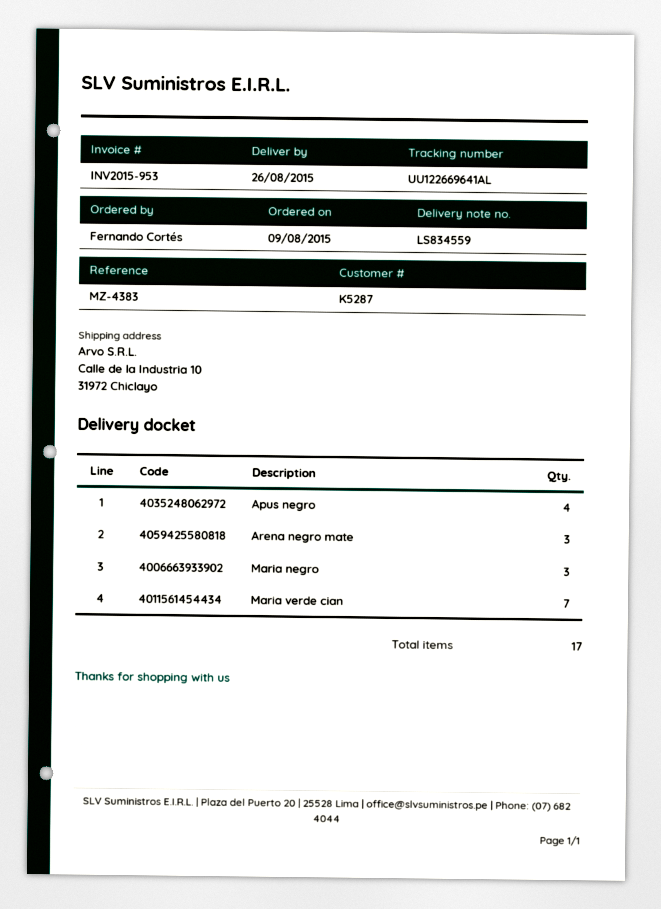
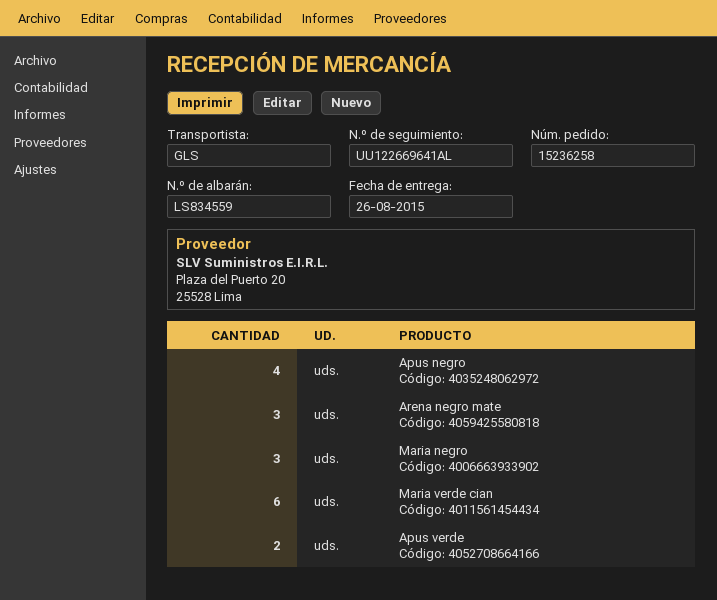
Maria verde cian: 7 -> 6
Apus verde: none -> 2

